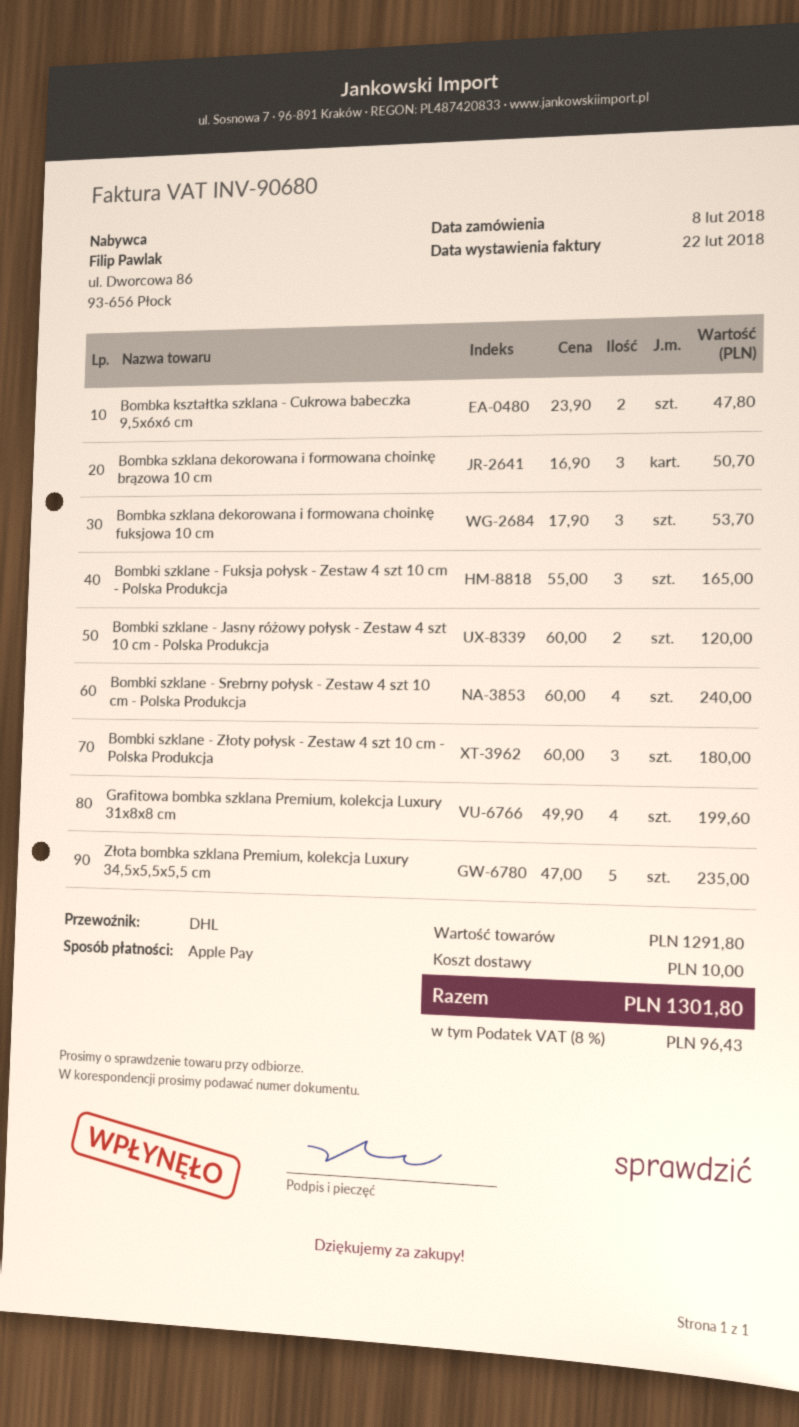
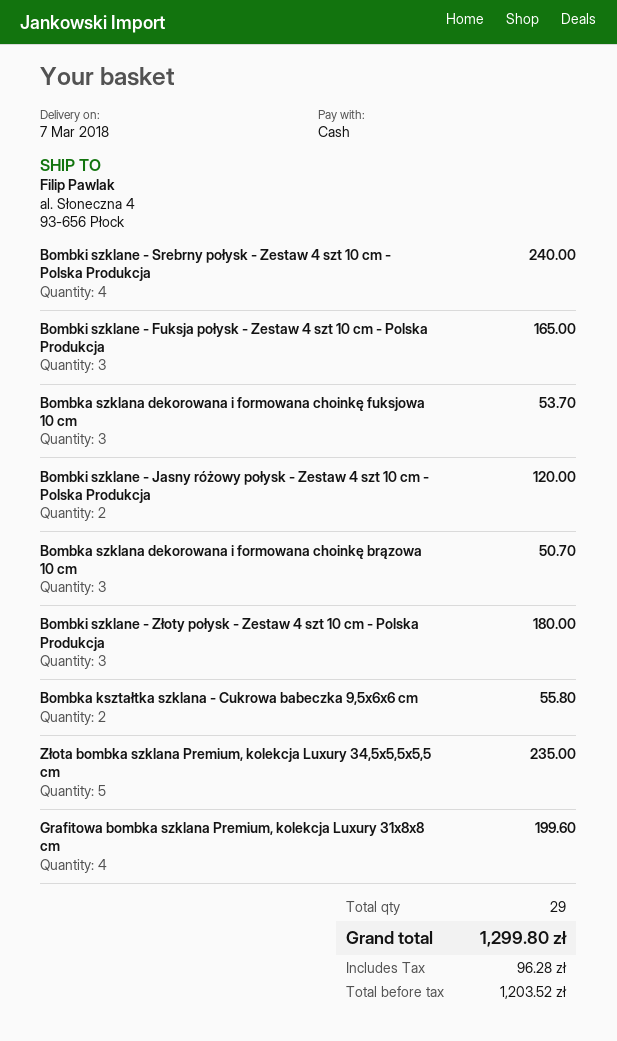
payment method: Apple Pay -> cash
Bombka kształtka szklana - Cukrowa babeczka 9,5x6x6 cm: 2 for 47.80 -> 2 for 55.80
shipping: 10.00 -> none
tax: 96.43 -> 96.28
total: 1301.80 -> 1299.80

